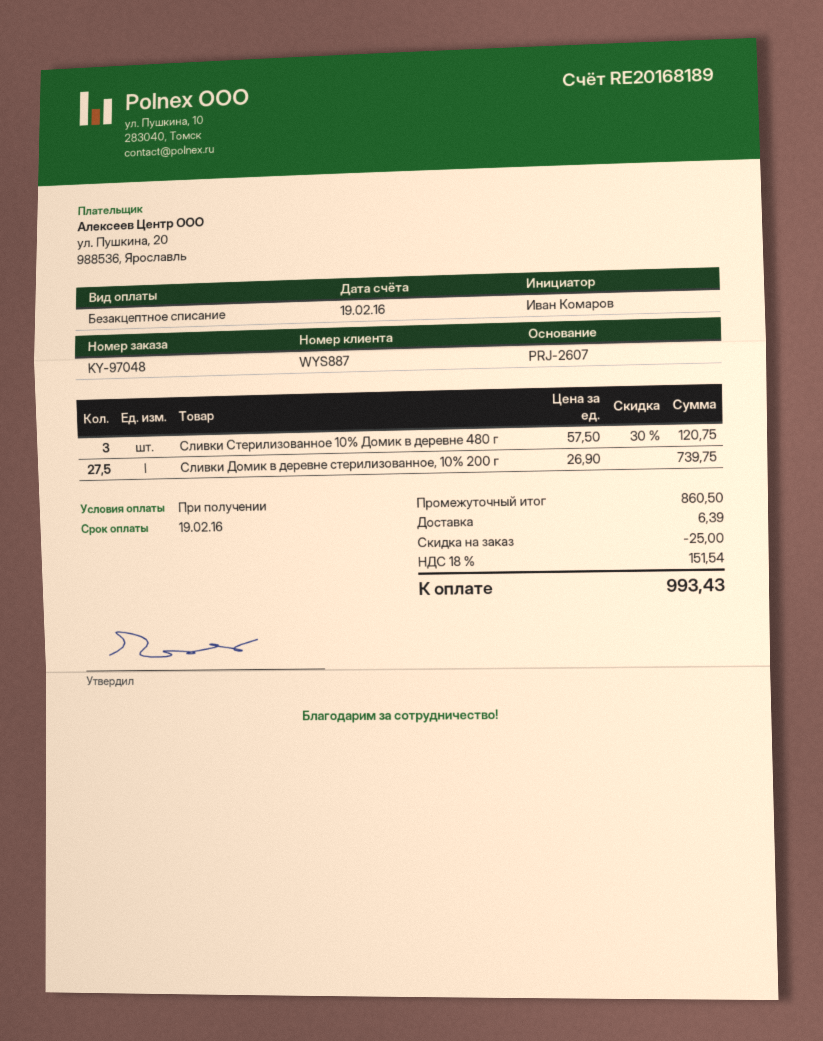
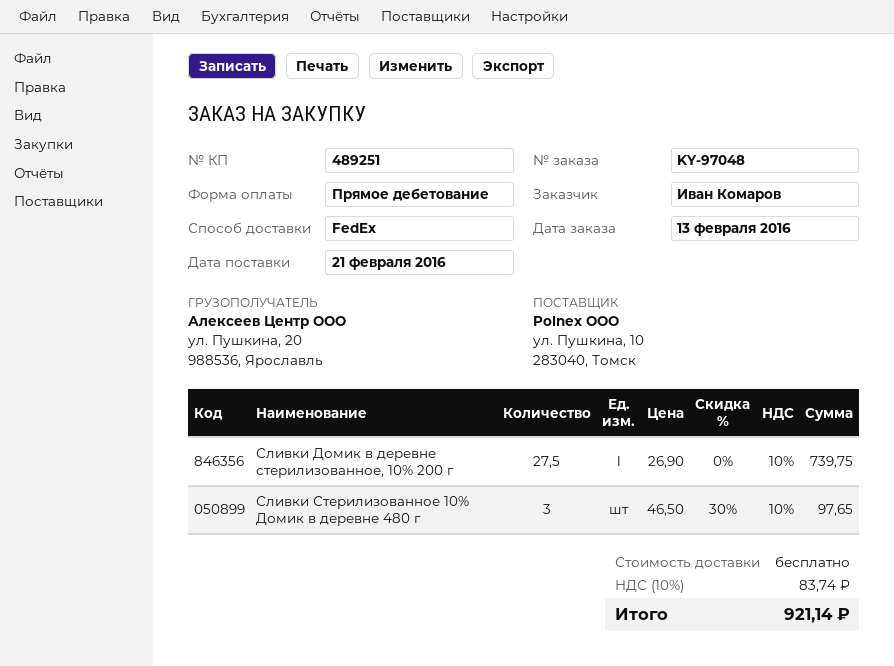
Сливки Стерилизованное 10% Домик в деревне 480 г: 3 x 57.50 - 30% = 120.75 -> 3 x 46.50 - 30% = 97.65
discount: 25.00 -> none
shipping: 6.39 -> 0.00
tax: 18% = 151.54 -> 10% = 83.74
total: 993.43 -> 921.14

